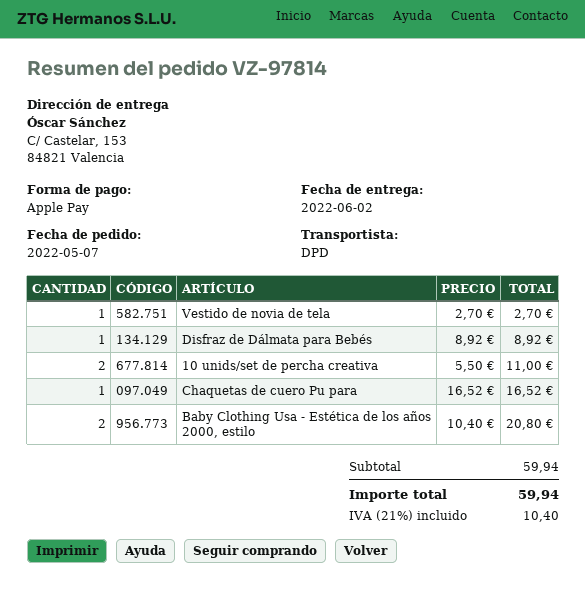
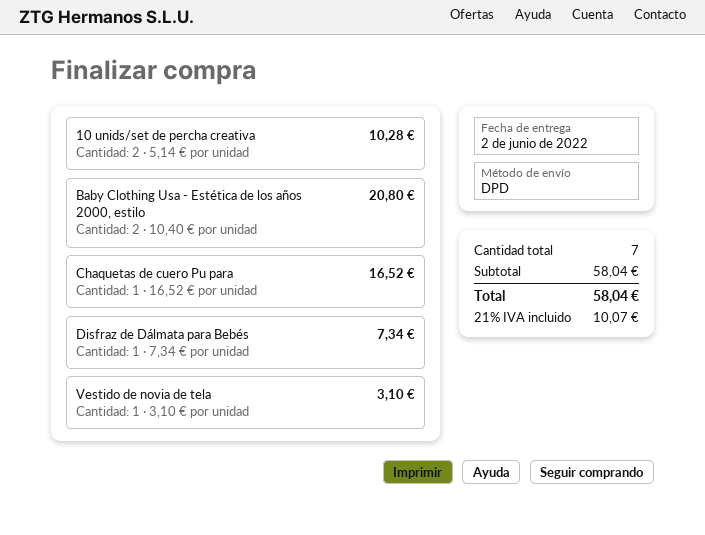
Vestido de novia de tela: 1 x 2.70 = 2.70 -> 1 x 3.10 = 3.10
Disfraz de Dálmata para Bebés: 1 x 8.92 = 8.92 -> 1 x 7.34 = 7.34
10 unids/set de percha creativa: 2 x 5.50 = 11.00 -> 2 x 5.14 = 10.28
subtotal: 59.94 -> 58.04
tax: 21% = 10.40 -> 21% = 10.07
total: 59.94 -> 58.04

